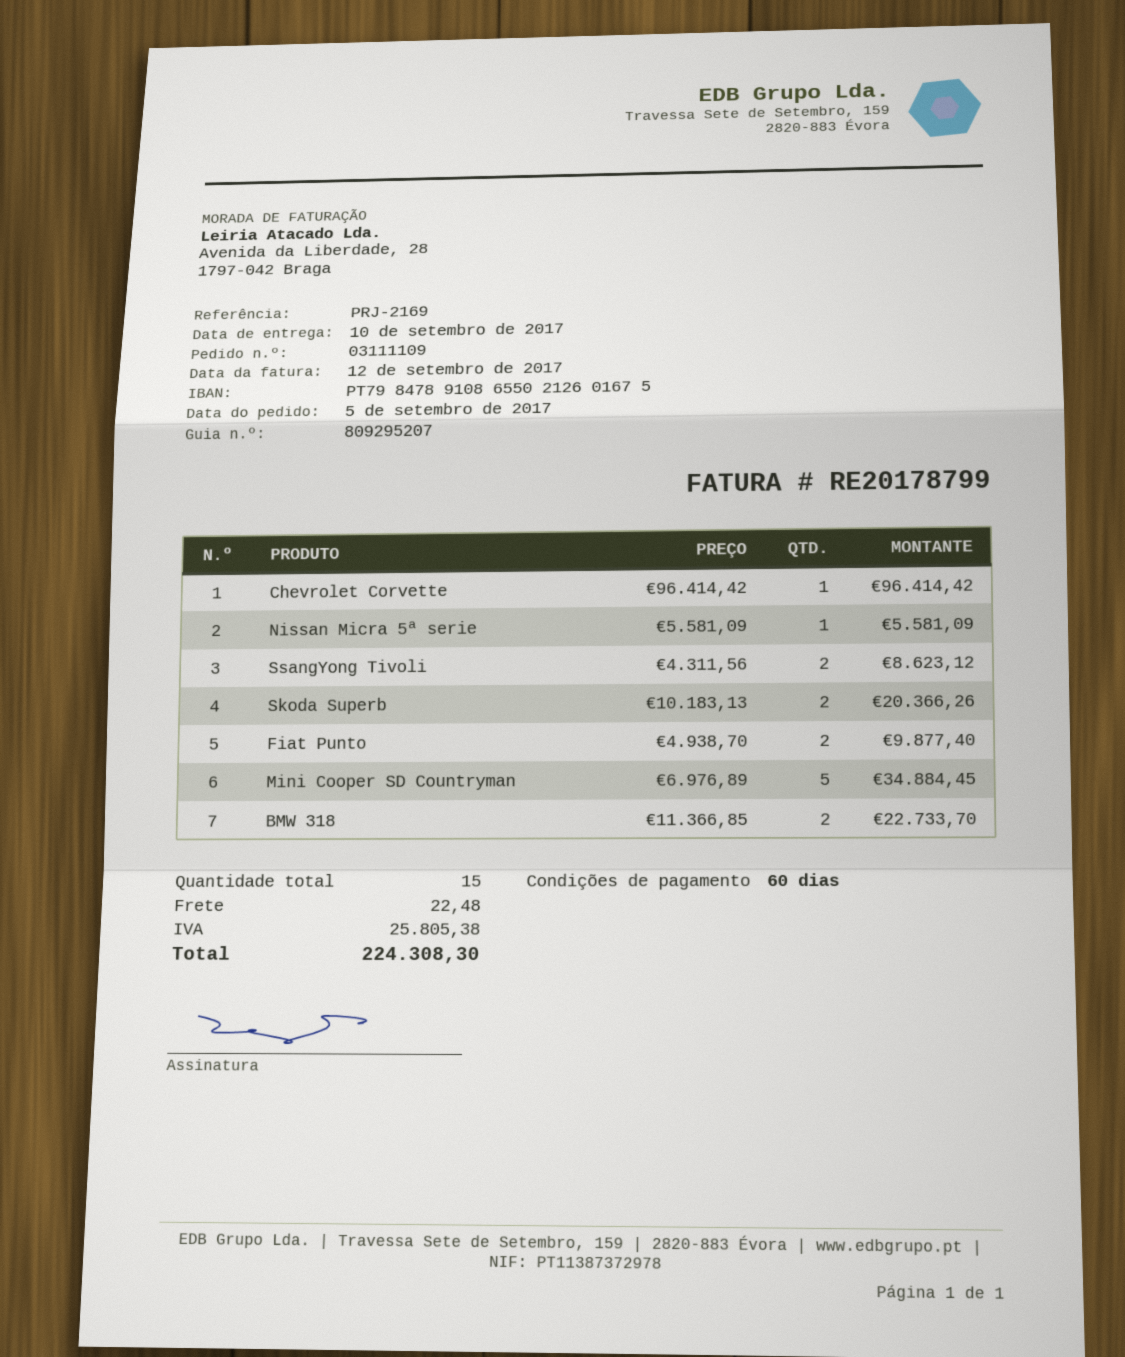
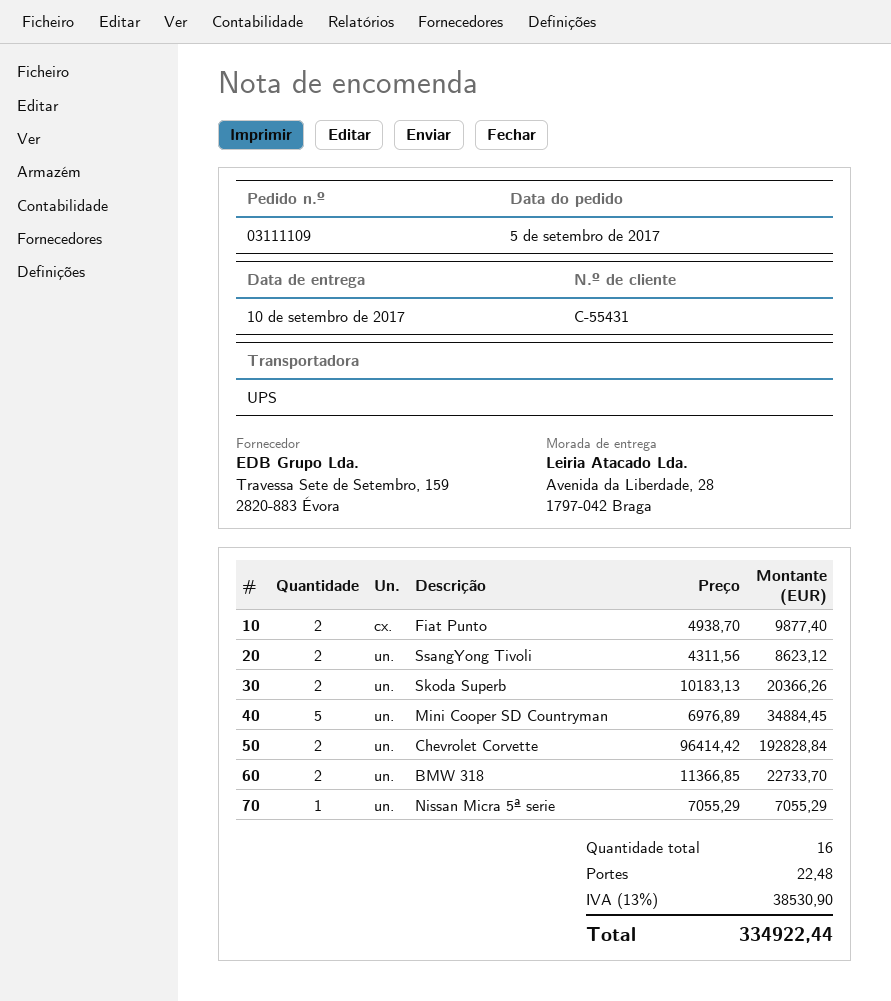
Chevrolet Corvette: 1 x 96414.42 = 96414.42 -> 2 x 96414.42 = 192828.84
Nissan Micra 5ª serie: 1 x 5581.09 = 5581.09 -> 1 x 7055.29 = 7055.29
total quantity: 15 -> 16
tax: 25805.38 -> 38530.90
total: 224308.30 -> 334922.44

